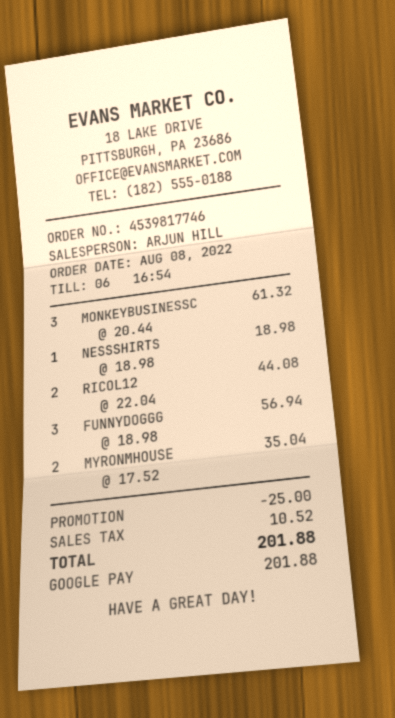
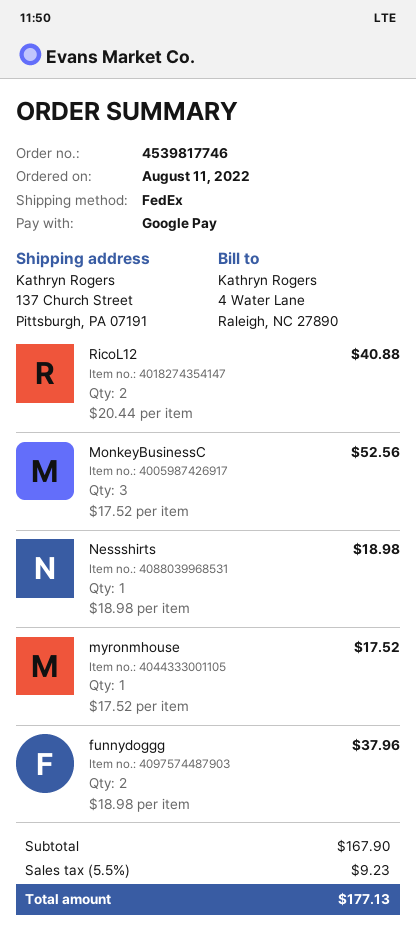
order date: 2022-08-08 -> 2022-08-11
MONKEYBUSINESSC: 3 x 20.44 = 61.32 -> 3 x 17.52 = 52.56
RICOL12: 2 x 22.04 = 44.08 -> 2 x 20.44 = 40.88
FUNNYDOGGG: 3 x 18.98 = 56.94 -> 2 x 18.98 = 37.96
MYRONMHOUSE: 2 x 17.52 = 35.04 -> 1 x 17.52 = 17.52
discount: 25.00 -> none
tax: 10.52 -> 9.23
total: 201.88 -> 177.13

